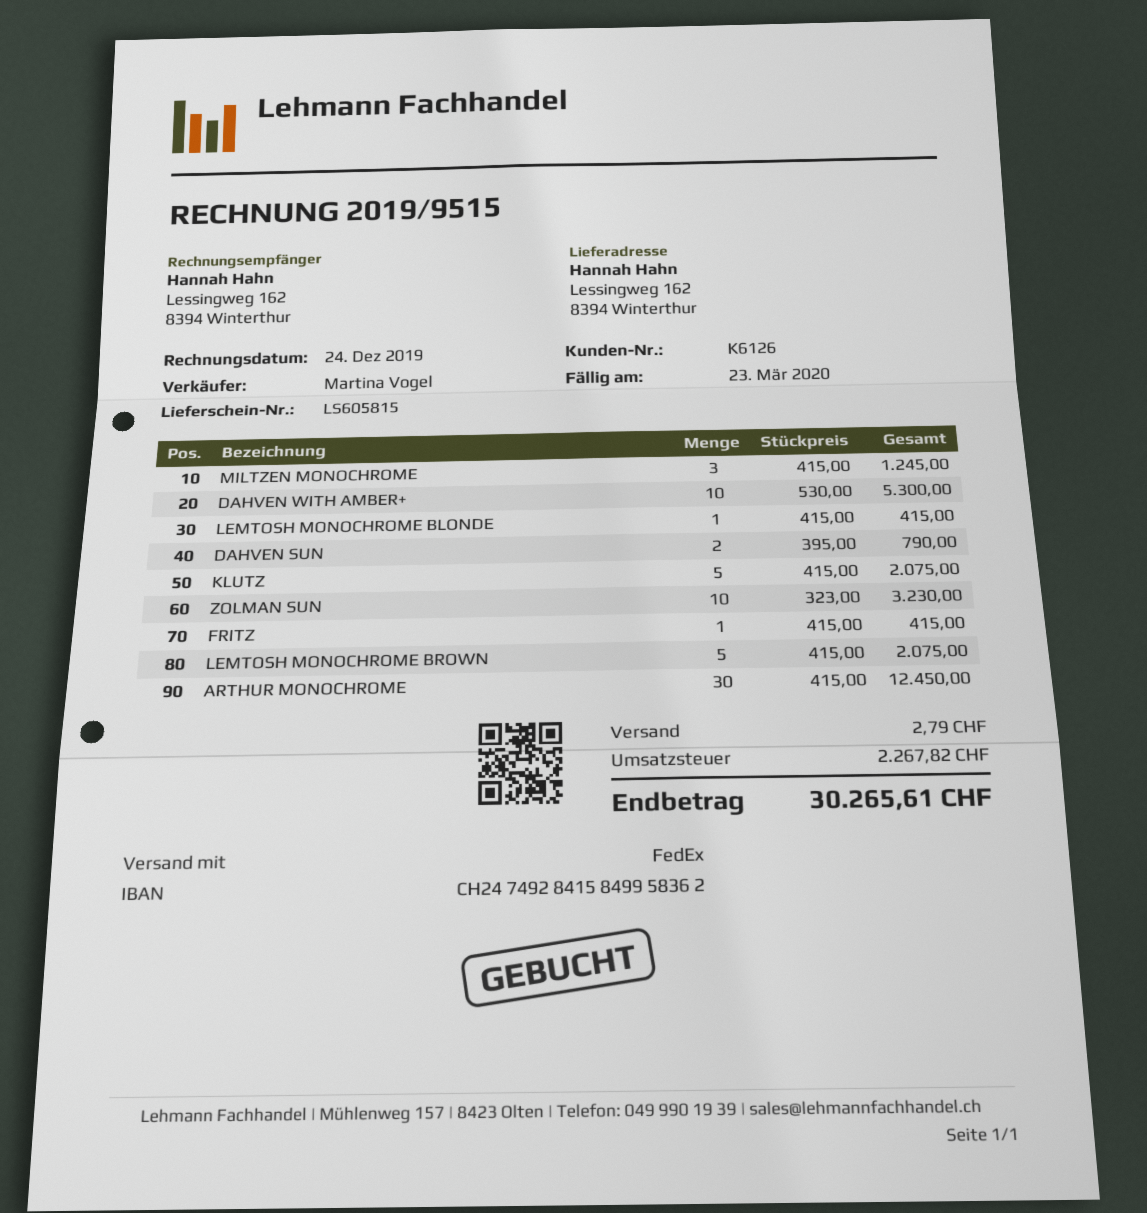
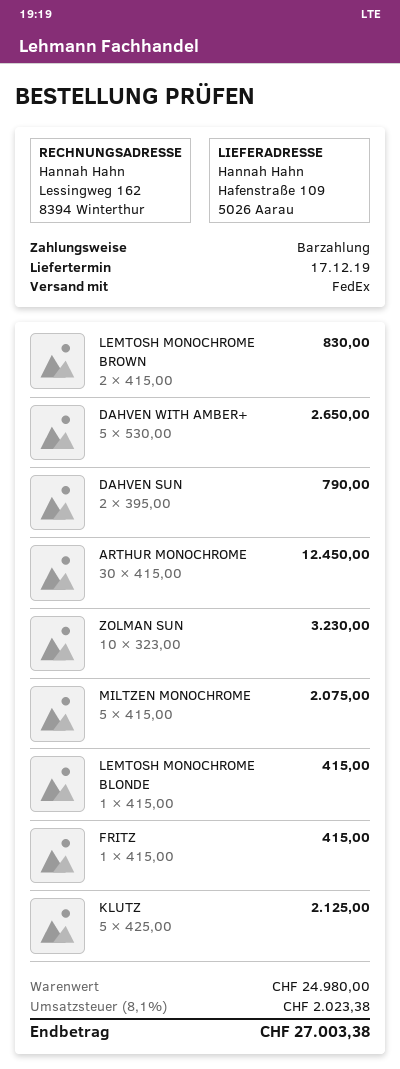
ship to: Lessingweg 162, 8394 Winterthur -> Hafenstraße 109, 5026 Aarau
MILTZEN MONOCHROME: 3 x 415.00 = 1245.00 -> 5 x 415.00 = 2075.00
DAHVEN WITH AMBER+: 10 x 530.00 = 5300.00 -> 5 x 530.00 = 2650.00
KLUTZ: 5 x 415.00 = 2075.00 -> 5 x 425.00 = 2125.00
LEMTOSH MONOCHROME BROWN: 5 x 415.00 = 2075.00 -> 2 x 415.00 = 830.00
shipping: 2.79 -> none
tax: 2267.82 -> 2023.38
total: 30265.61 -> 27003.38

